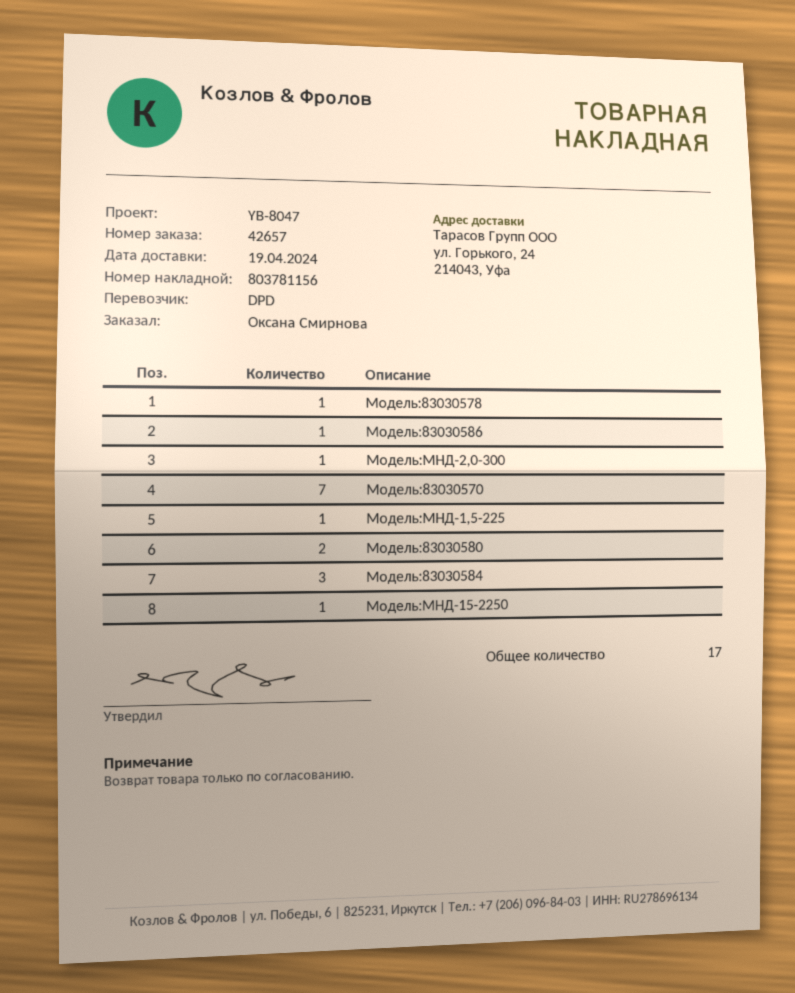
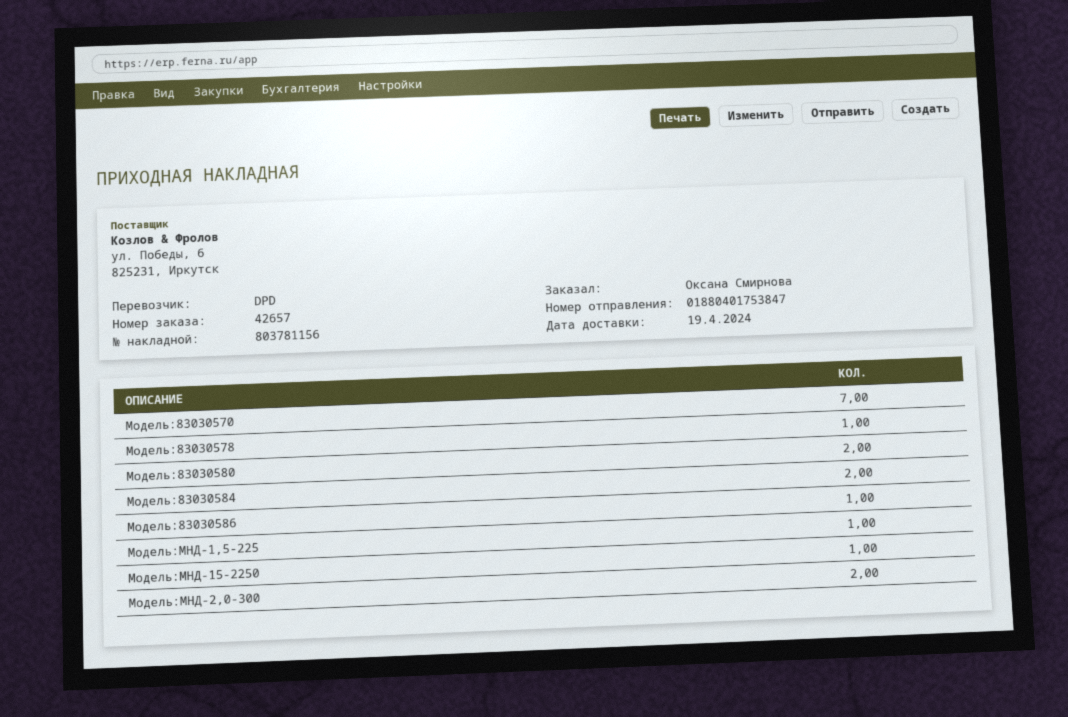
Модель:МНД-2,0-300: 1 -> 2
Модель:83030584: 3 -> 2

